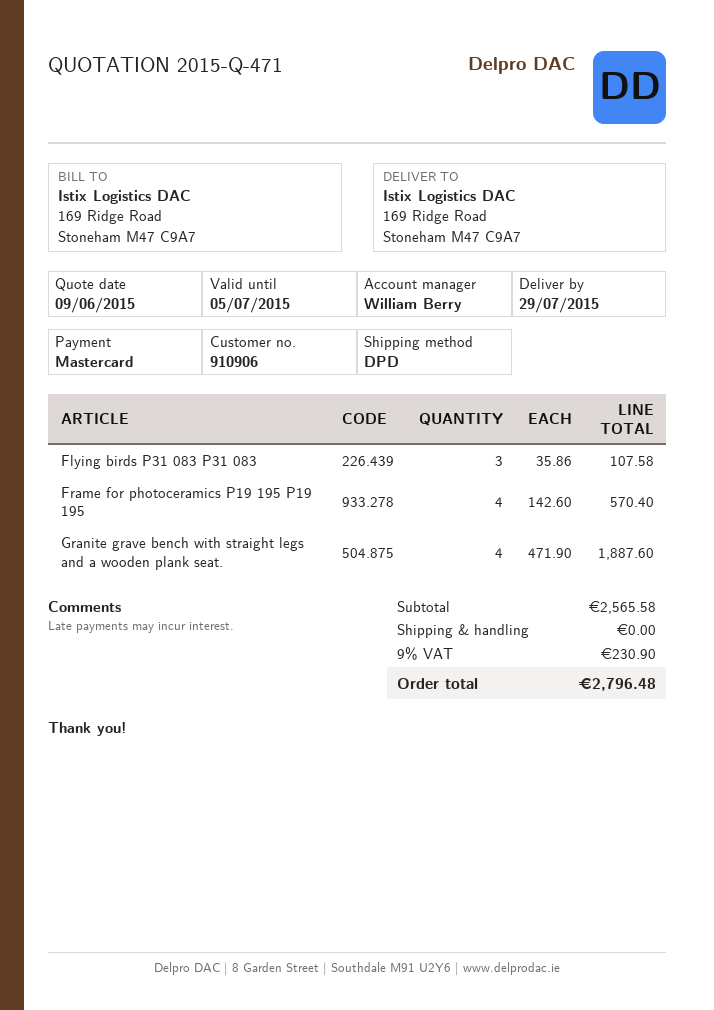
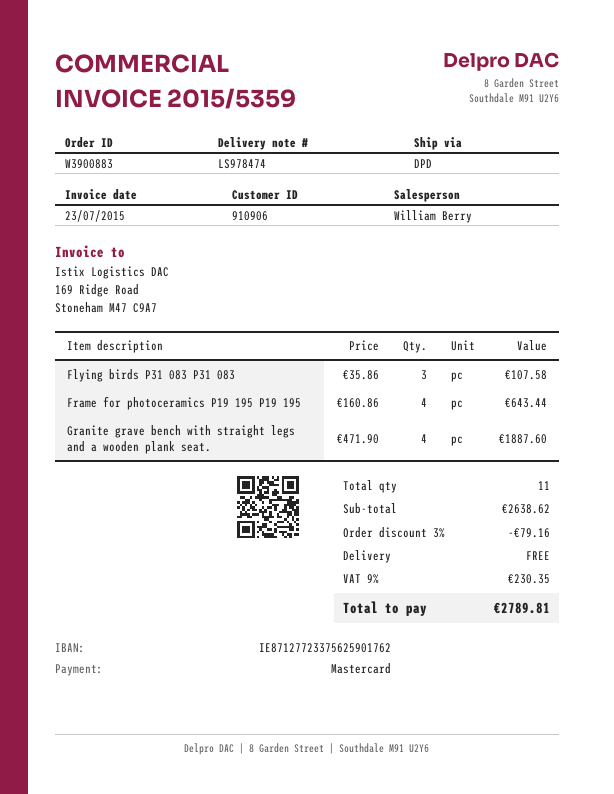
Frame for photoceramics P19 195 P19 195: 4 x 142.60 = 570.40 -> 4 x 160.86 = 643.44
subtotal: 2565.58 -> 2638.62
discount: none -> 3% = 79.16
tax: 9% = 230.90 -> 9% = 230.35
total: 2796.48 -> 2789.81

